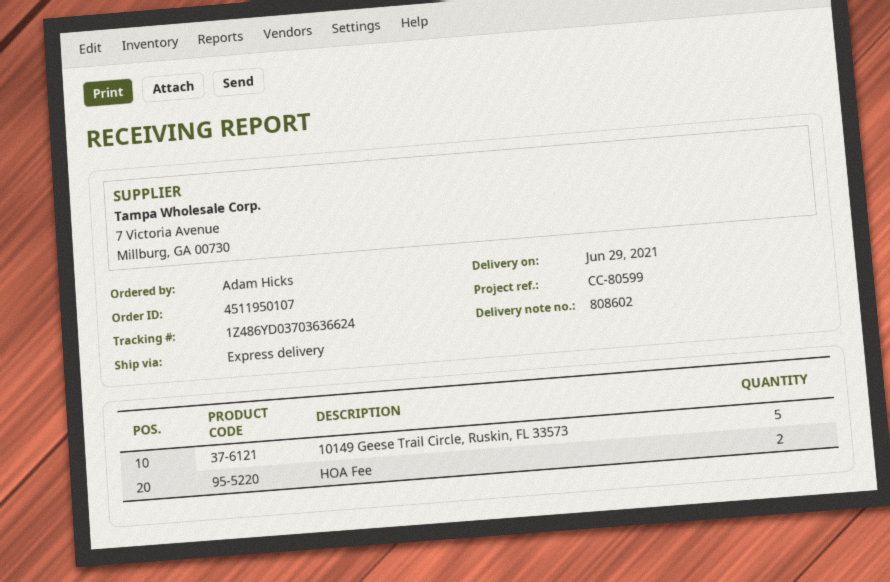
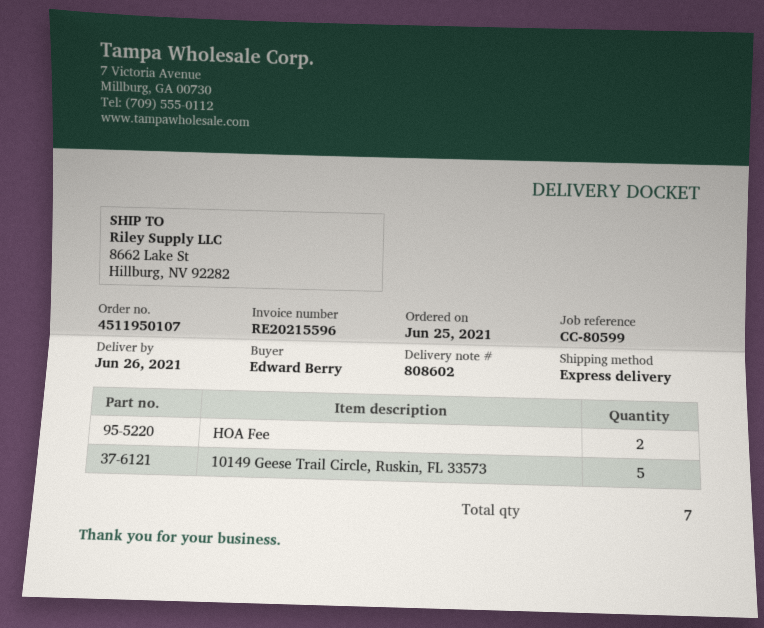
delivery date: 2021-06-29 -> 2021-06-26
ordered by: Adam Hicks -> Edward Berry

